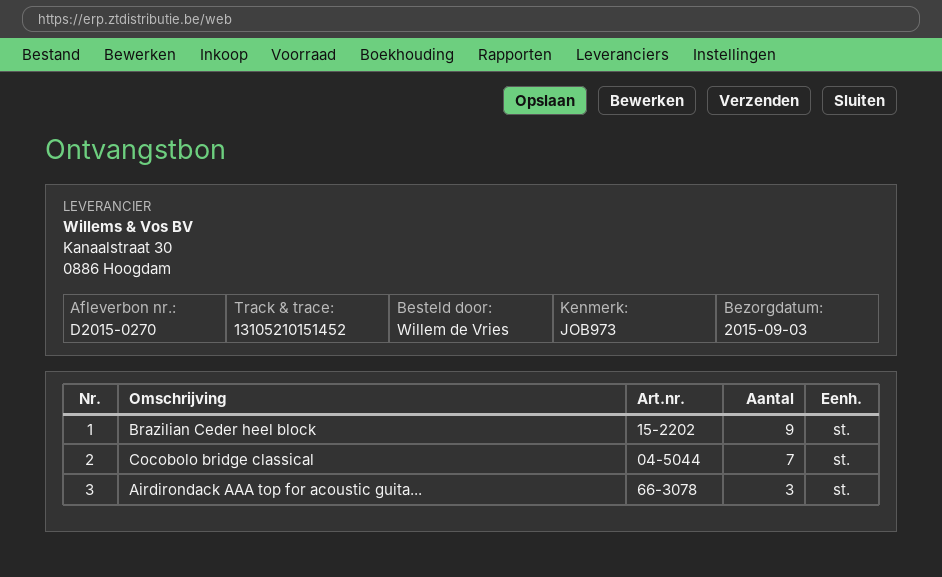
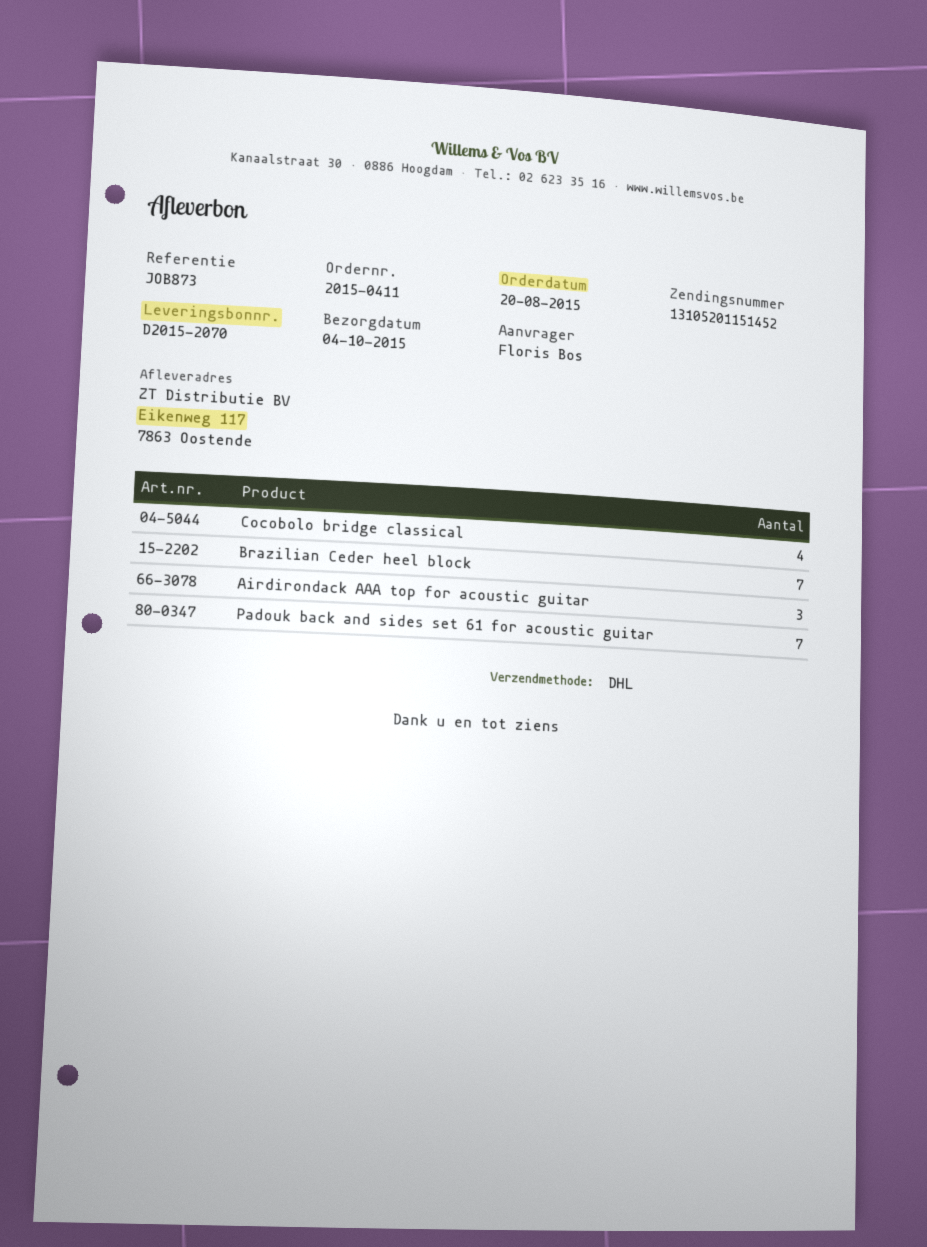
delivery note number: D2015-0270 -> D2015-2070
delivery date: 2015-09-03 -> 2015-10-04
reference: JOB973 -> JOB873
ordered by: Willem de Vries -> Floris Bos
tracking number: 13105210151452 -> 13105201151452
Brazilian Ceder heel block: 9 -> 7
Cocobolo bridge classical: 7 -> 4
Padouk back and sides set 61 for acoustic guitar: none -> 7

